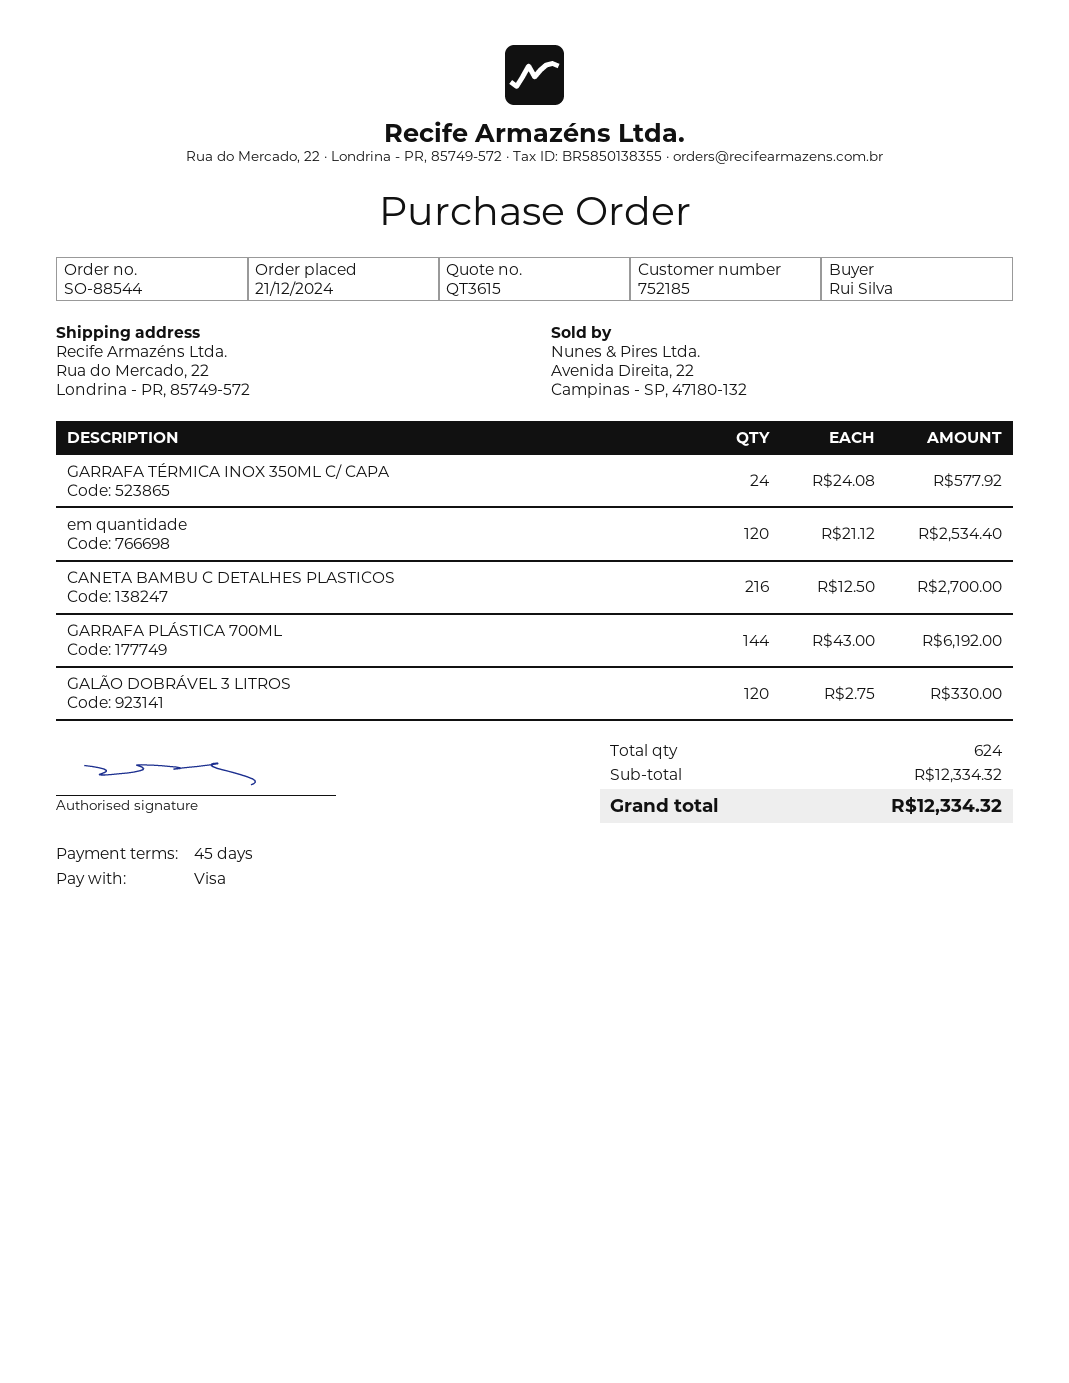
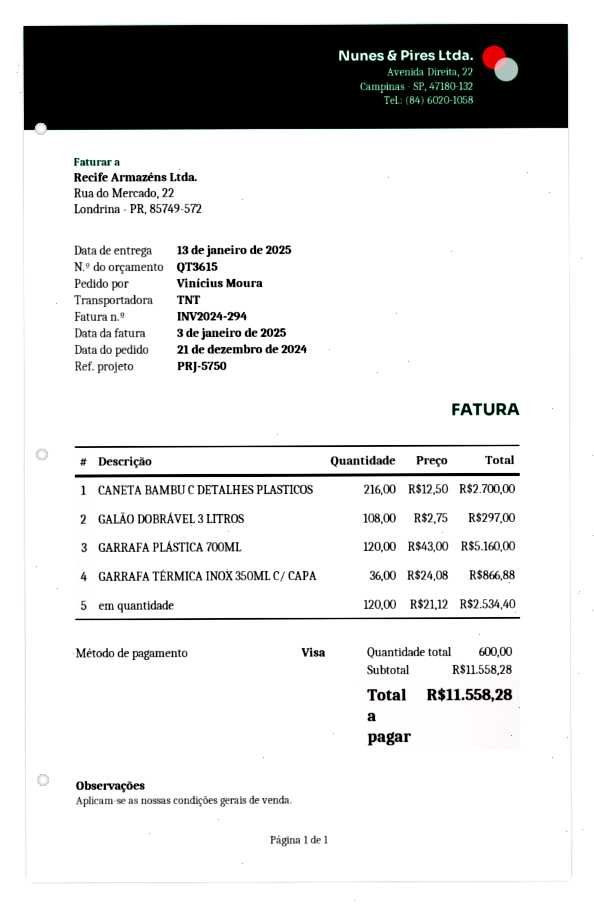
ordered by: Rui Silva -> Vinícius Moura
GARRAFA TÉRMICA INOX 350ML C/ CAPA: 24 x 24.08 = 577.92 -> 36 x 24.08 = 866.88
GARRAFA PLÁSTICA 700ML: 144 x 43.00 = 6192.00 -> 120 x 43.00 = 5160.00
GALÃO DOBRÁVEL 3 LITROS: 120 x 2.75 = 330.00 -> 108 x 2.75 = 297.00
total quantity: 624 -> 600
subtotal: 12334.32 -> 11558.28
total: 12334.32 -> 11558.28

